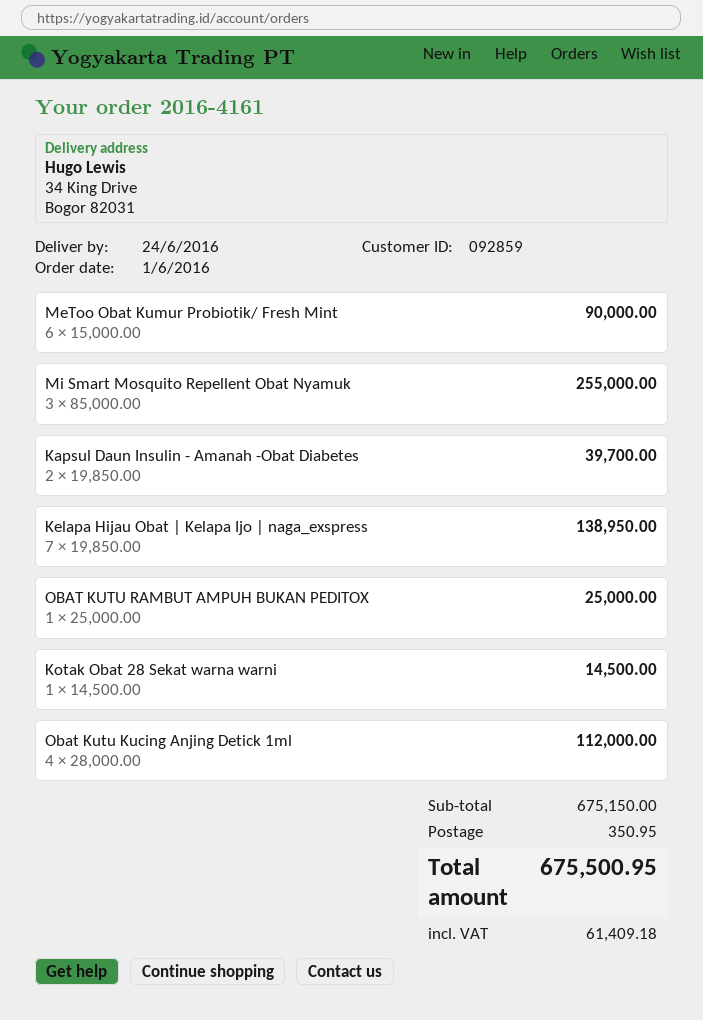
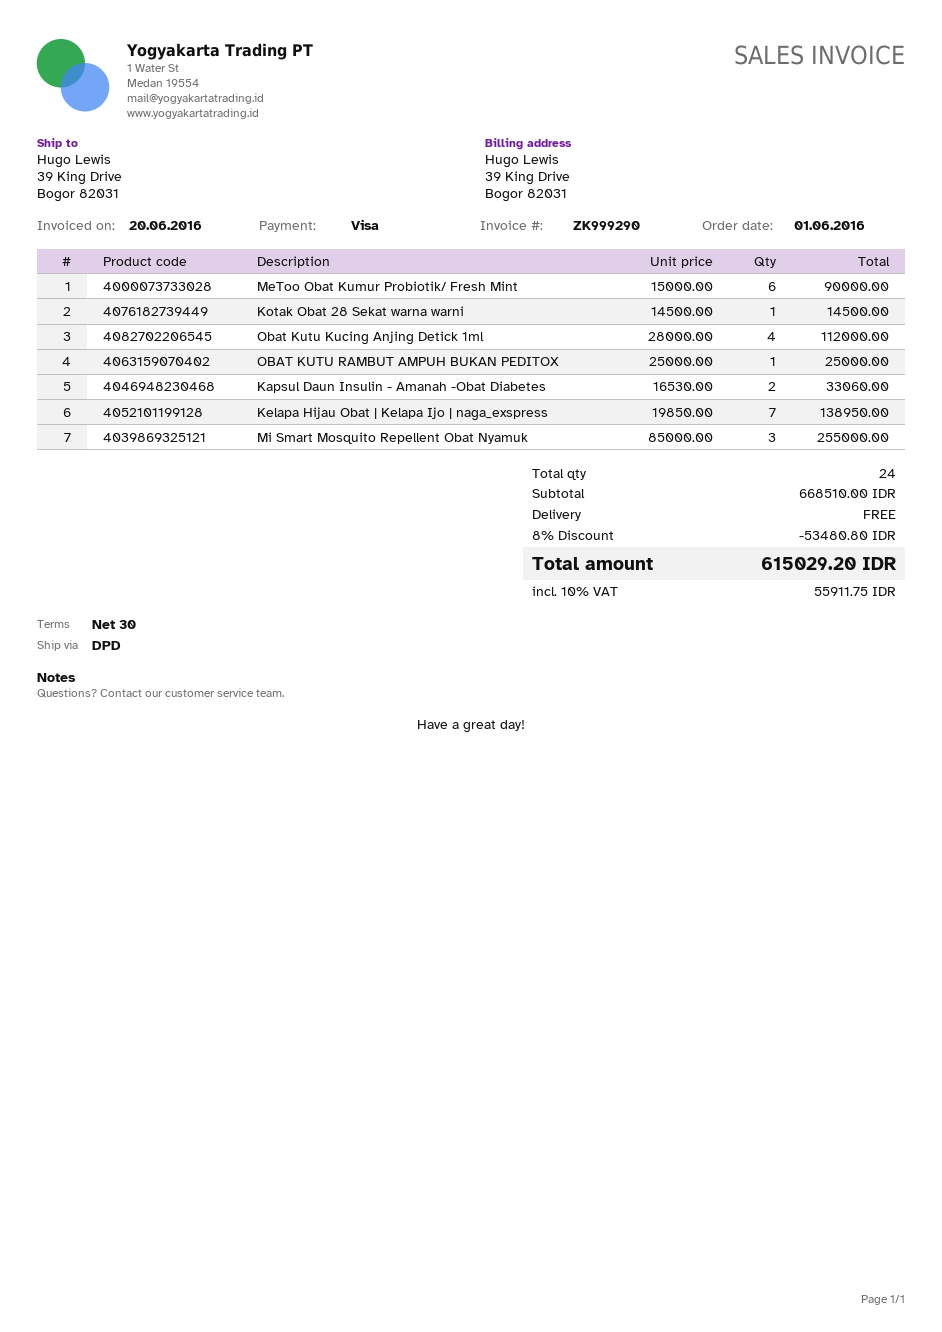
ship to: 34 King Drive, Bogor 82031 -> 39 King Drive, Bogor 82031
Kapsul Daun Insulin - Amanah -Obat Diabetes: 2 x 19850.00 = 39700.00 -> 2 x 16530.00 = 33060.00
subtotal: 675150.00 -> 668510.00
discount: none -> 8% = 53480.80
shipping: 350.95 -> 0.00
tax: 61409.18 -> 55911.75
total: 675500.95 -> 615029.20

